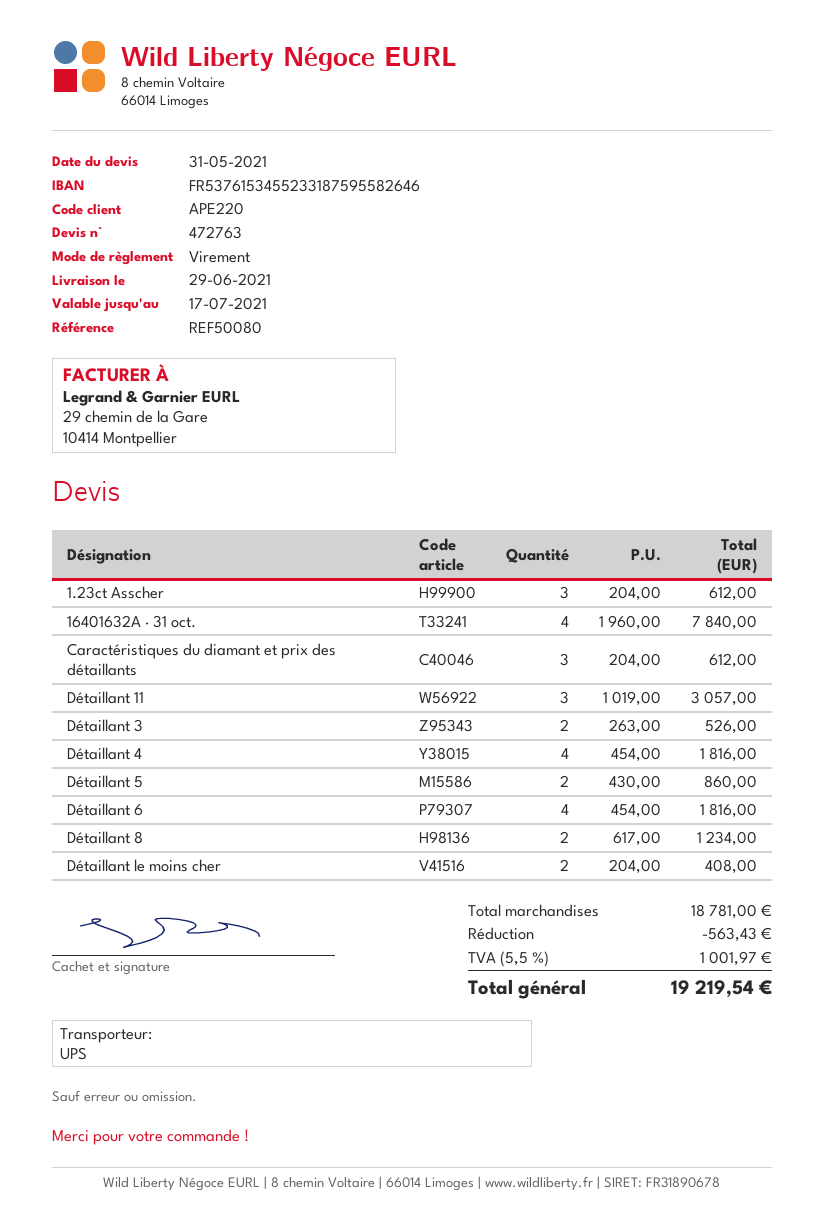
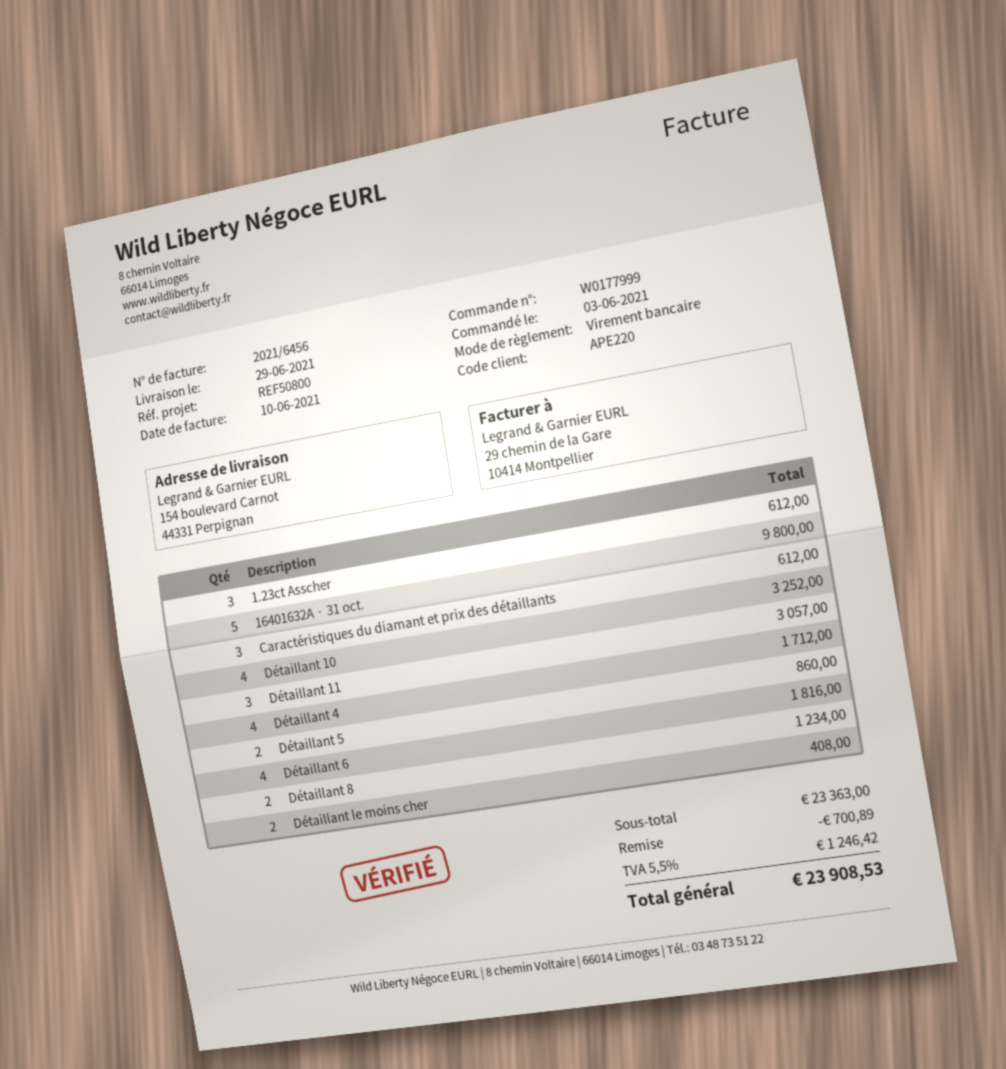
reference: REF50080 -> REF50800
16401632A · 31 oct.: 4 for 7840.00 -> 5 for 9800.00
Détaillant 3: 2 for 526.00 -> none
Détaillant 4: 4 for 1816.00 -> 4 for 1712.00
Détaillant 10: none -> 4 for 3252.00
subtotal: 18781.00 -> 23363.00
discount: 563.43 -> 700.89
tax: 5.5% = 1001.97 -> 5.5% = 1246.42
total: 19219.54 -> 23908.53

